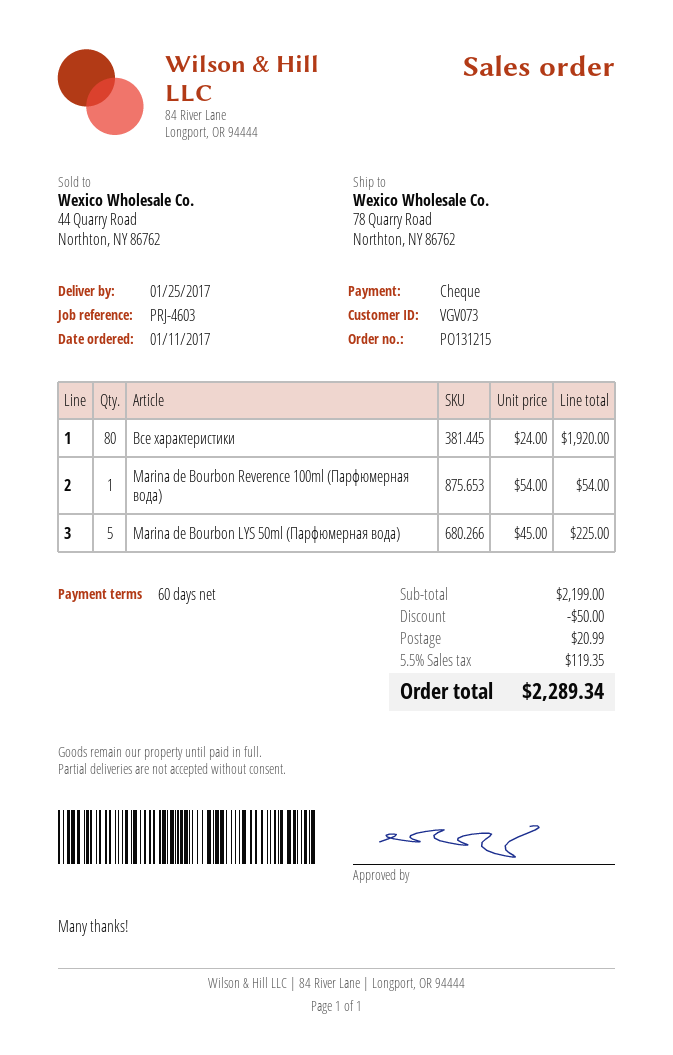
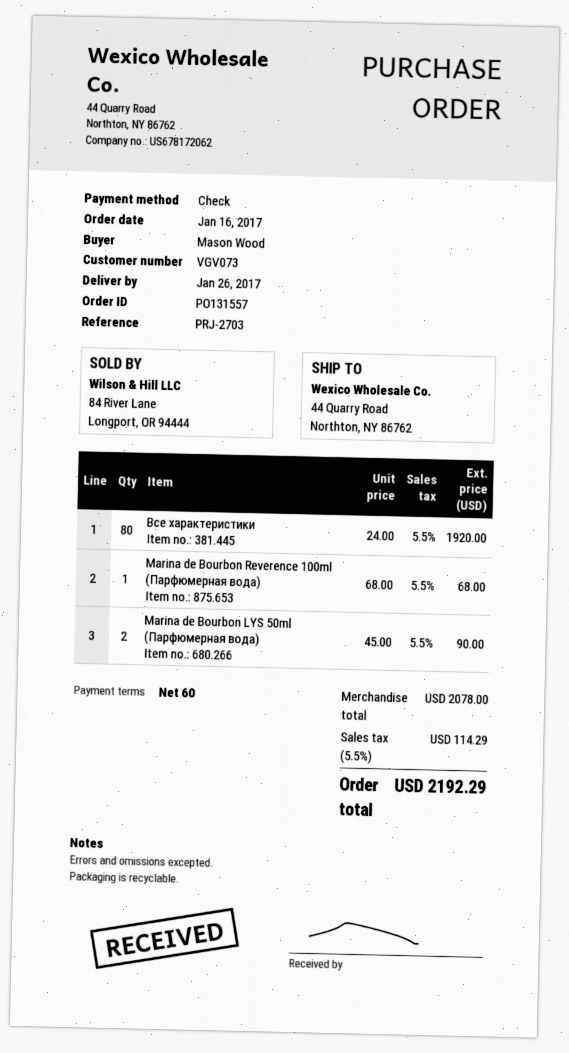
order number: PO131215 -> PO131557
order date: 2017-01-11 -> 2017-01-16
delivery date: 2017-01-25 -> 2017-01-26
reference: PRJ-4603 -> PRJ-2703
ship to: 78 Quarry Road, Northton, NY 86762 -> 44 Quarry Road, Northton, NY 86762
Marina de Bourbon Reverence 100ml (Парфюмерная вода): 1 x 54.00 = 54.00 -> 1 x 68.00 = 68.00
Marina de Bourbon LYS 50ml (Парфюмерная вода): 5 x 45.00 = 225.00 -> 2 x 45.00 = 90.00
subtotal: 2199.00 -> 2078.00
discount: 50.00 -> none
shipping: 20.99 -> none
tax: 5.5% = 119.35 -> 5.5% = 114.29
total: 2289.34 -> 2192.29

